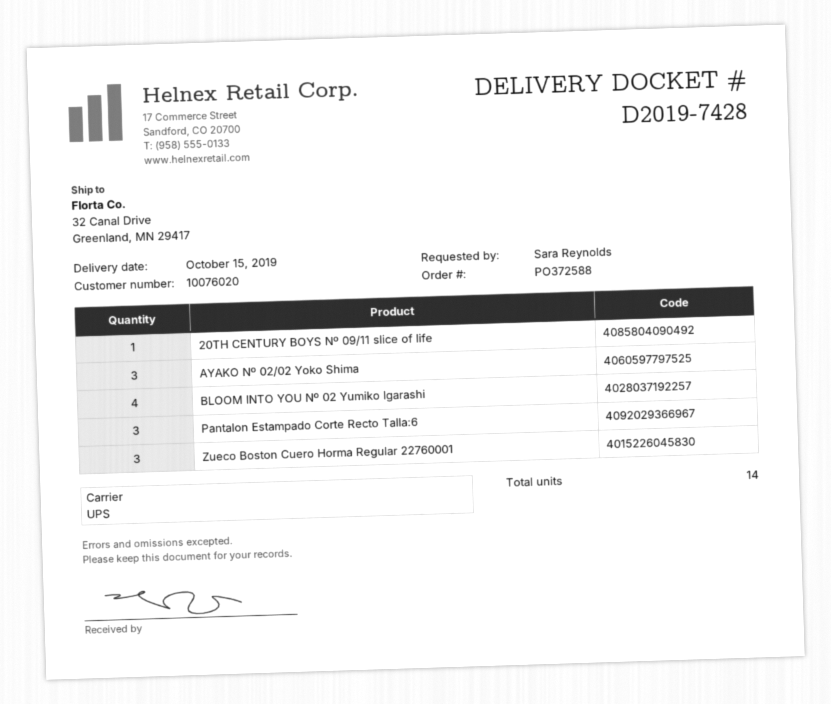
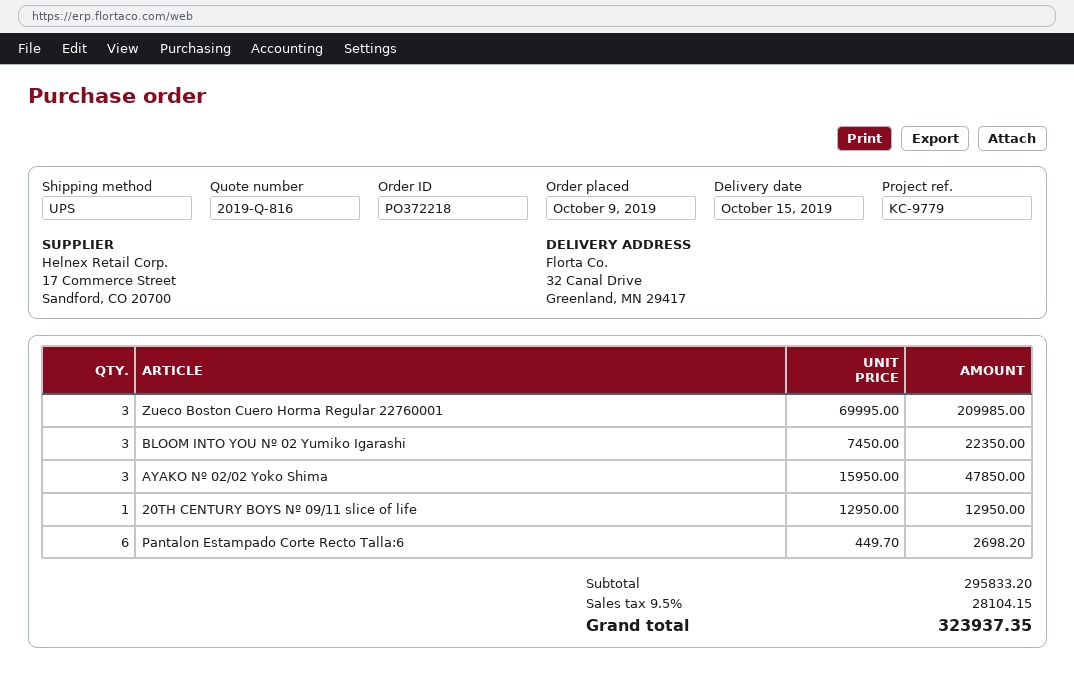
order number: PO372588 -> PO372218
BLOOM INTO YOU Nº 02 Yumiko Igarashi: 4 -> 3
Pantalon Estampado Corte Recto Talla:6: 3 -> 6

